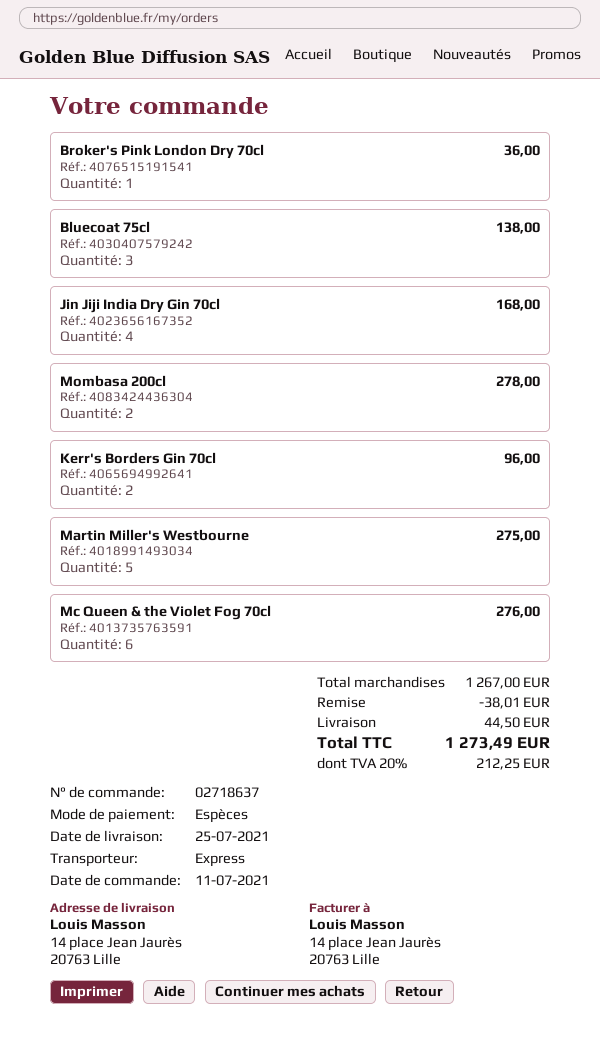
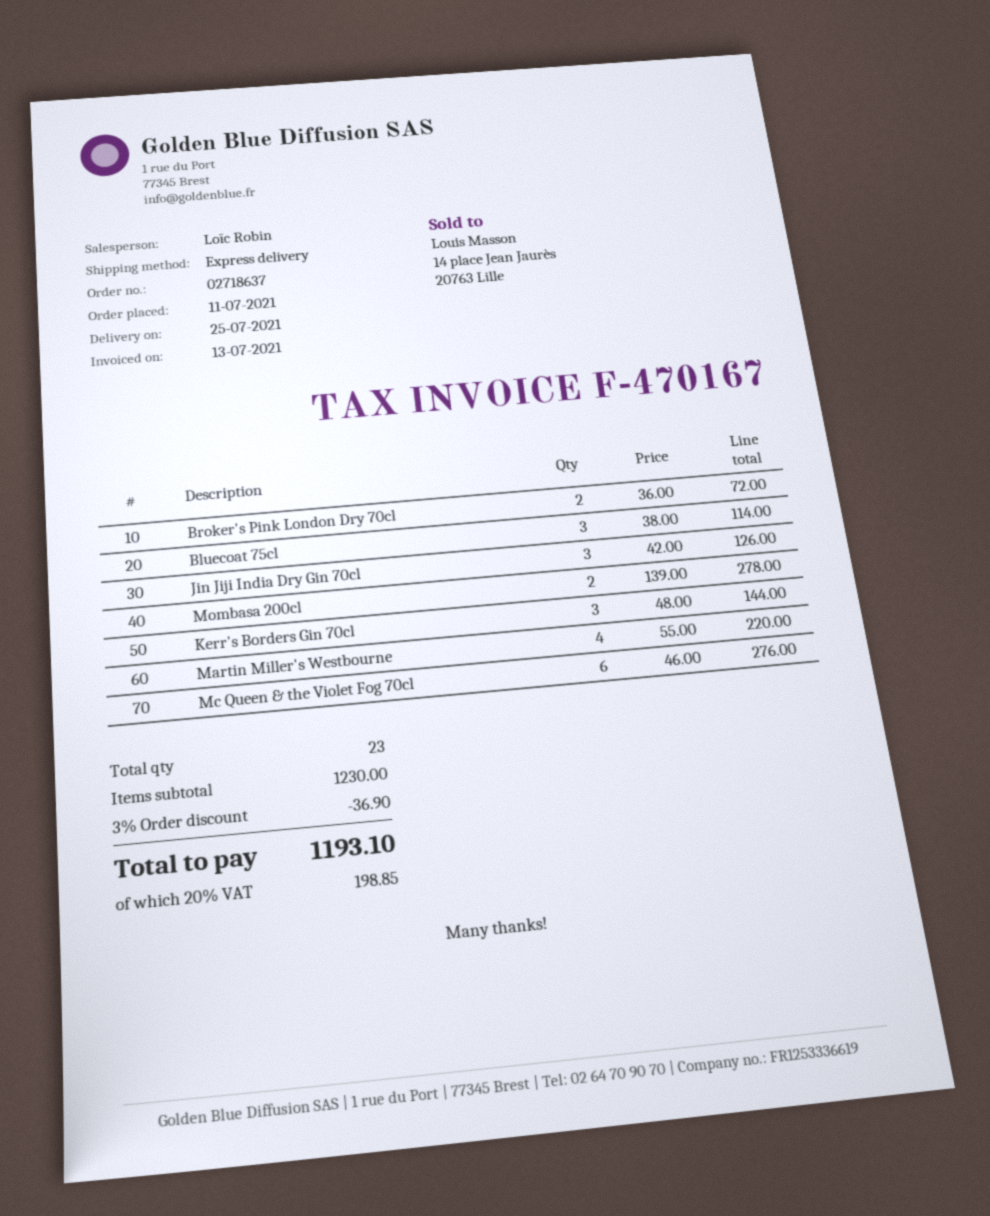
Broker's Pink London Dry 70cl: 1 for 36.00 -> 2 for 72.00
Bluecoat 75cl: 3 for 138.00 -> 3 for 114.00
Jin Jiji India Dry Gin 70cl: 4 for 168.00 -> 3 for 126.00
Kerr's Borders Gin 70cl: 2 for 96.00 -> 3 for 144.00
Martin Miller's Westbourne: 5 for 275.00 -> 4 for 220.00
subtotal: 1267.00 -> 1230.00
discount: 38.01 -> 36.90
shipping: 44.50 -> none
tax: 20% = 212.25 -> 20% = 198.85
total: 1273.49 -> 1193.10

